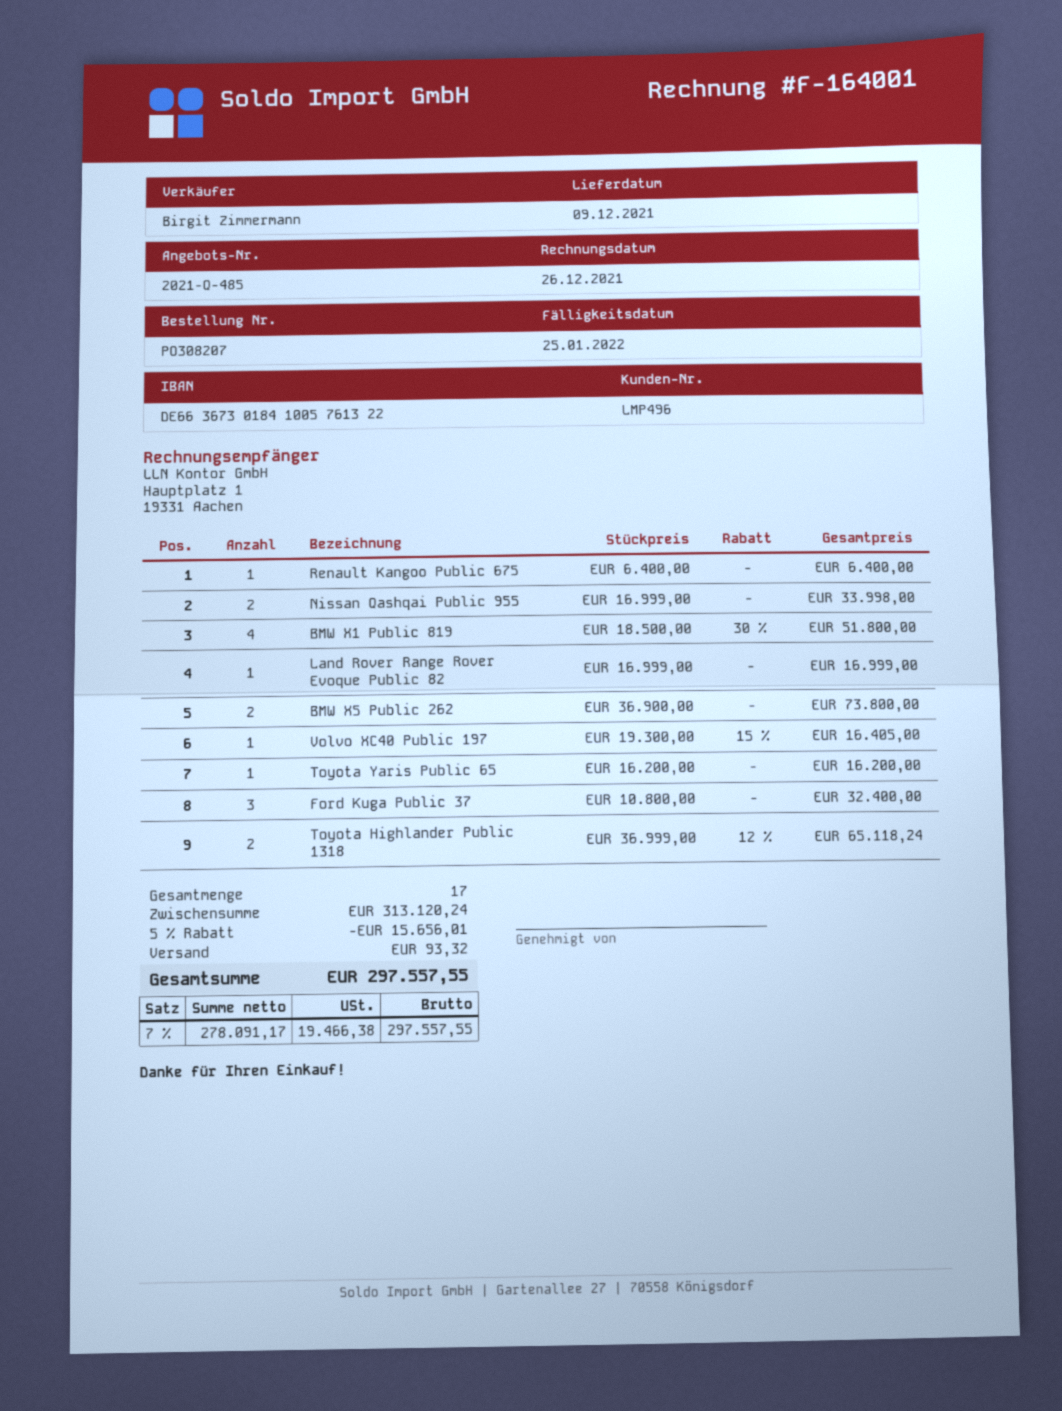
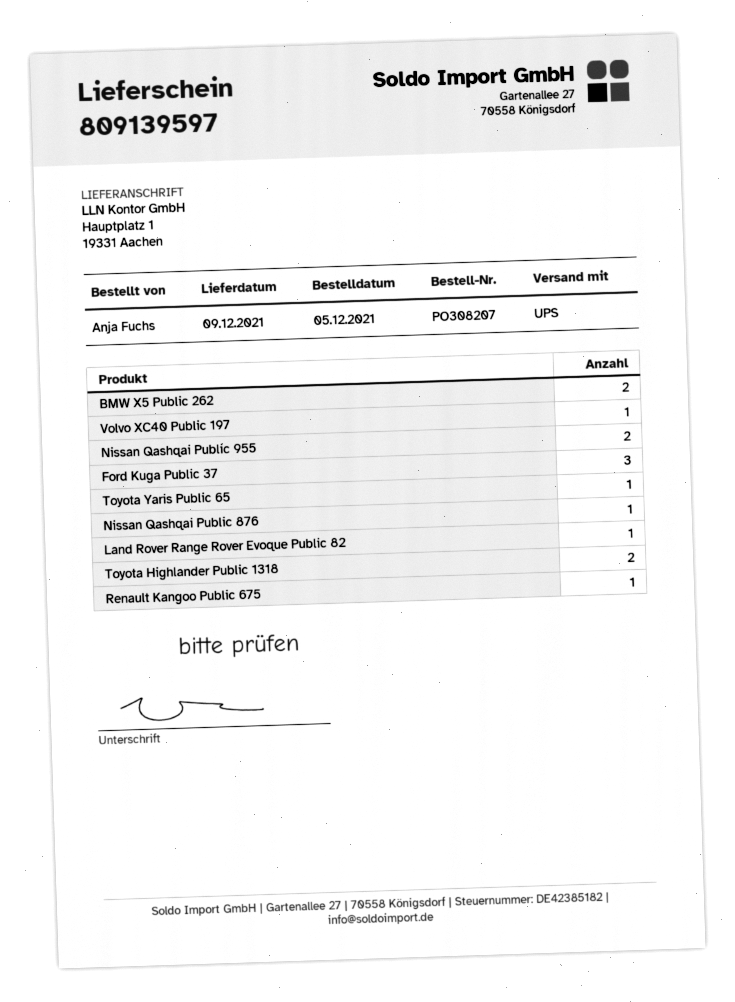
BMW X1 Public 819: 4 -> none
Nissan Qashqai Public 876: none -> 1

